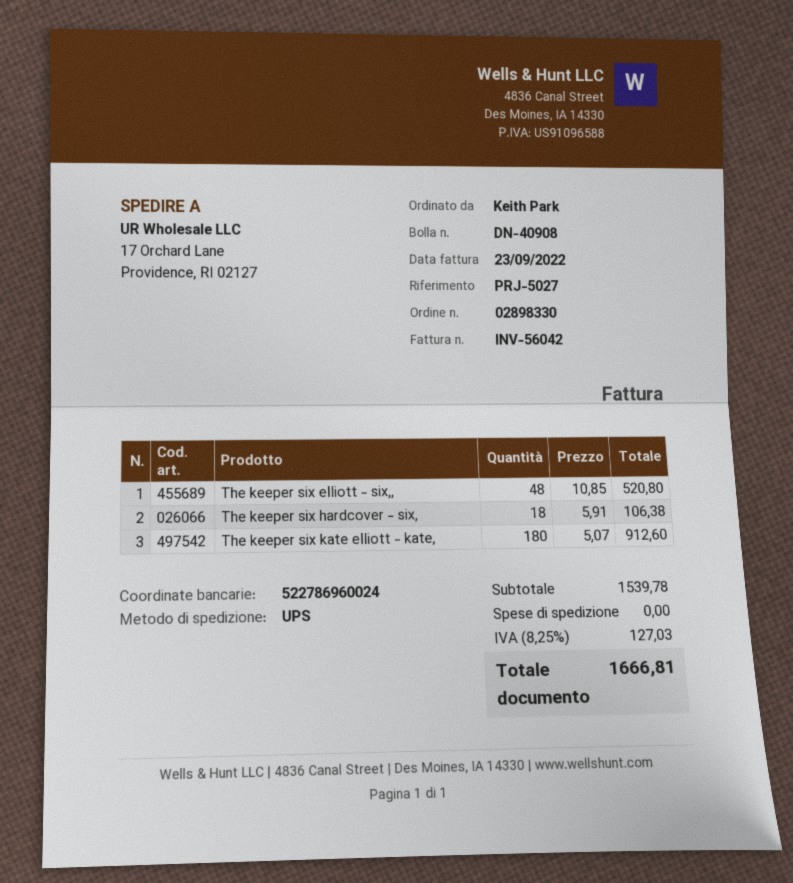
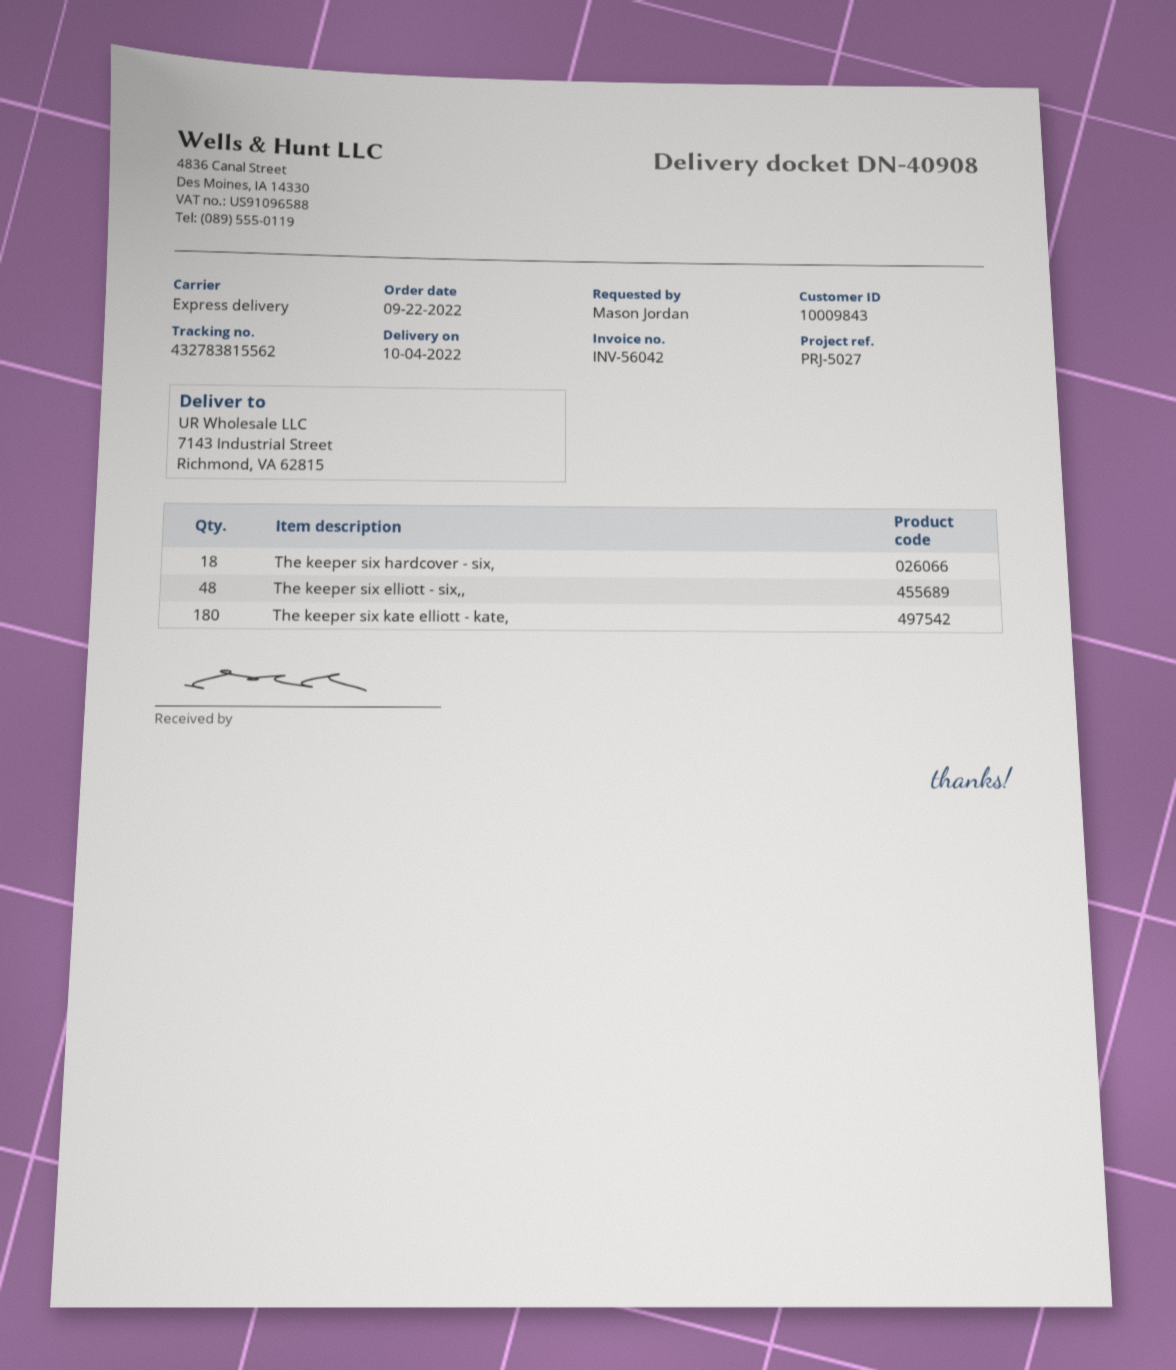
ordered by: Keith Park -> Mason Jordan
shipping method: UPS -> express
ship to: 17 Orchard Lane, Providence, RI 02127 -> 7143 Industrial Street, Richmond, VA 62815

